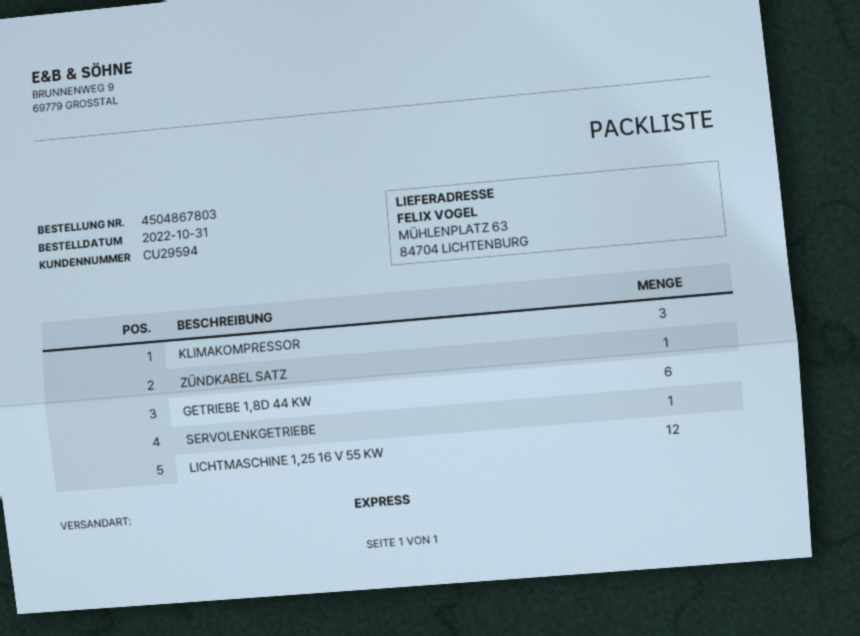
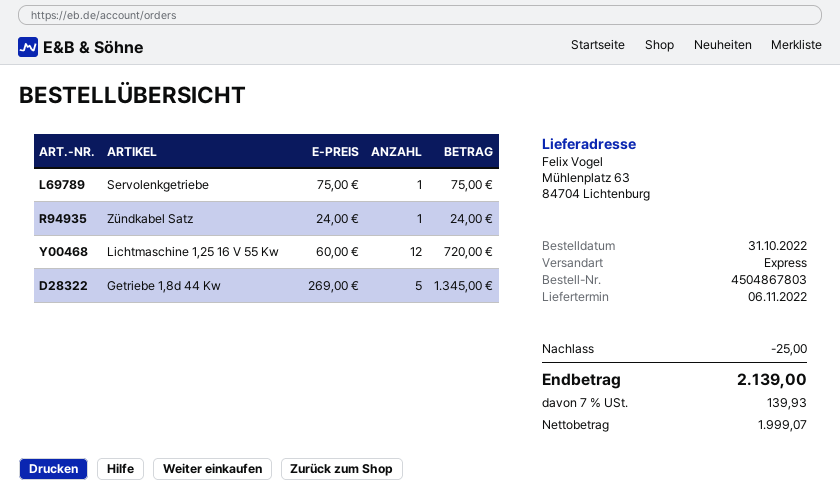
KLIMAKOMPRESSOR: 3 -> none
GETRIEBE 1,8D 44 KW: 6 -> 5

